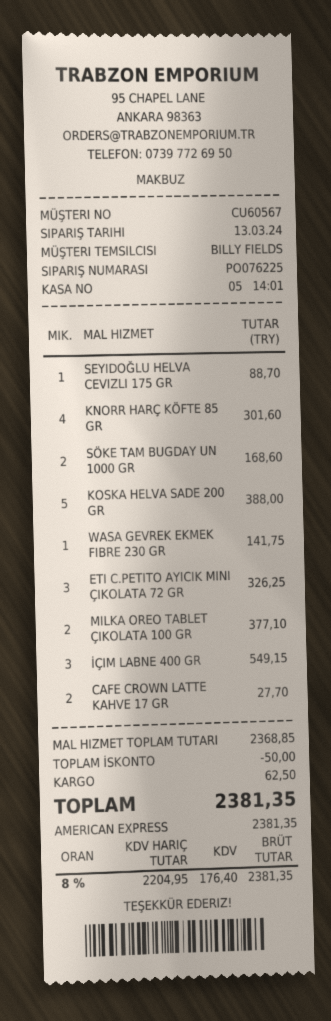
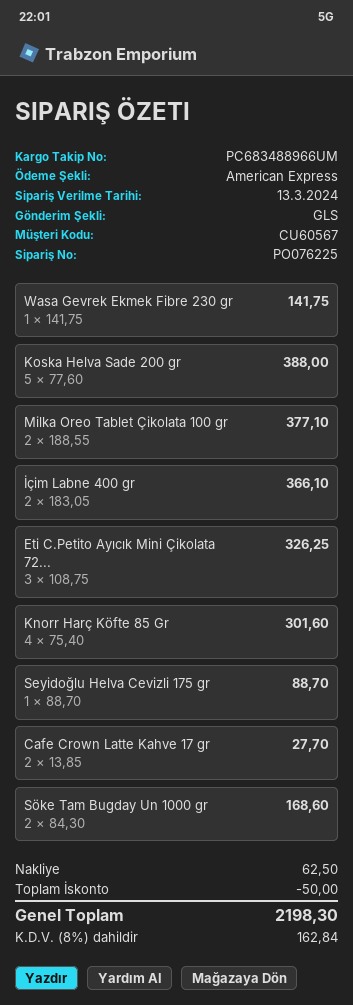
İÇIM LABNE 400 GR: 3 for 549.15 -> 2 for 366.10
tax: 8% = 176.40 -> 8% = 162.84
total: 2381.35 -> 2198.30

